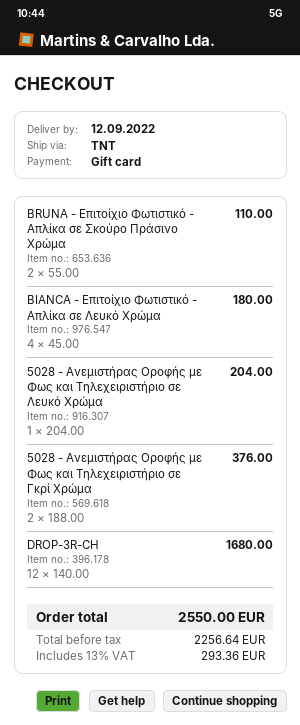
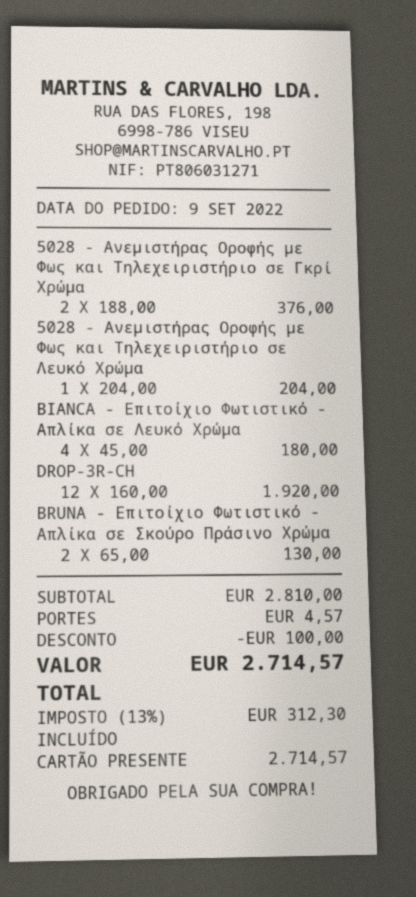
BRUNA - Επιτοίχιο Φωτιστικό - Απλίκα σε Σκούρο Πράσινο Χρώμα: 2 x 55.00 = 110.00 -> 2 x 65.00 = 130.00
DROP-3R-CH: 12 x 140.00 = 1680.00 -> 12 x 160.00 = 1920.00
discount: none -> 100.00
shipping: none -> 4.57
tax: 13% = 293.36 -> 13% = 312.30
total: 2550.00 -> 2714.57

